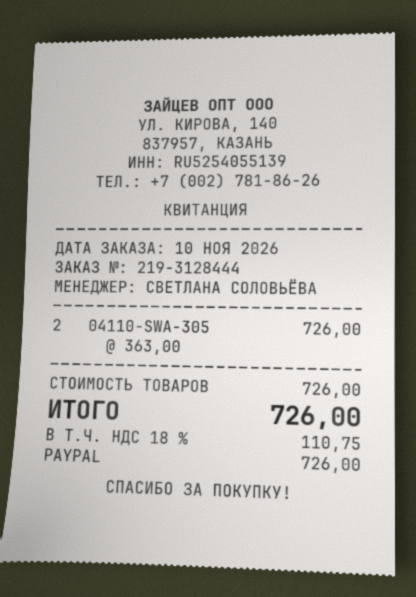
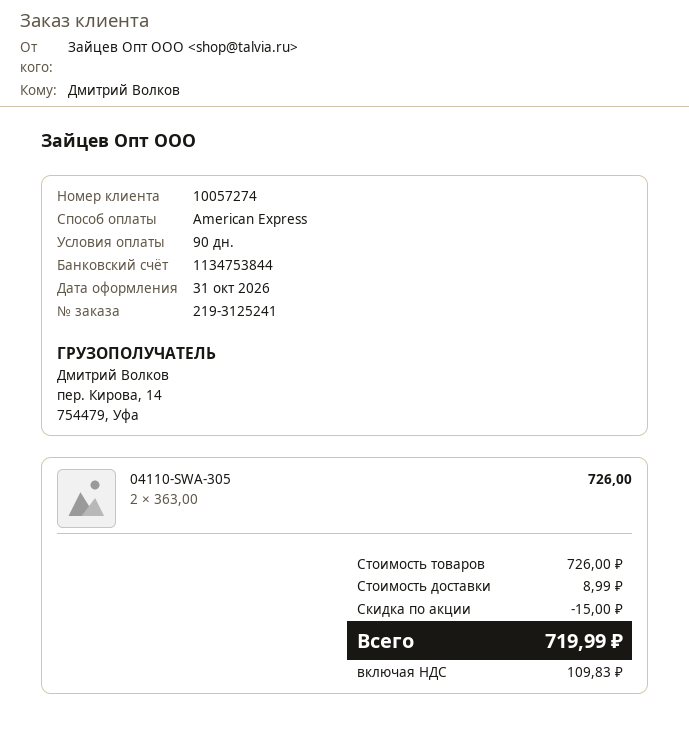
order number: 219-3128444 -> 219-3125241
order date: 2026-11-10 -> 2026-10-31
payment method: PayPal -> American Express
discount: none -> 15.00
shipping: none -> 8.99
tax: 110.75 -> 109.83
total: 726.00 -> 719.99

